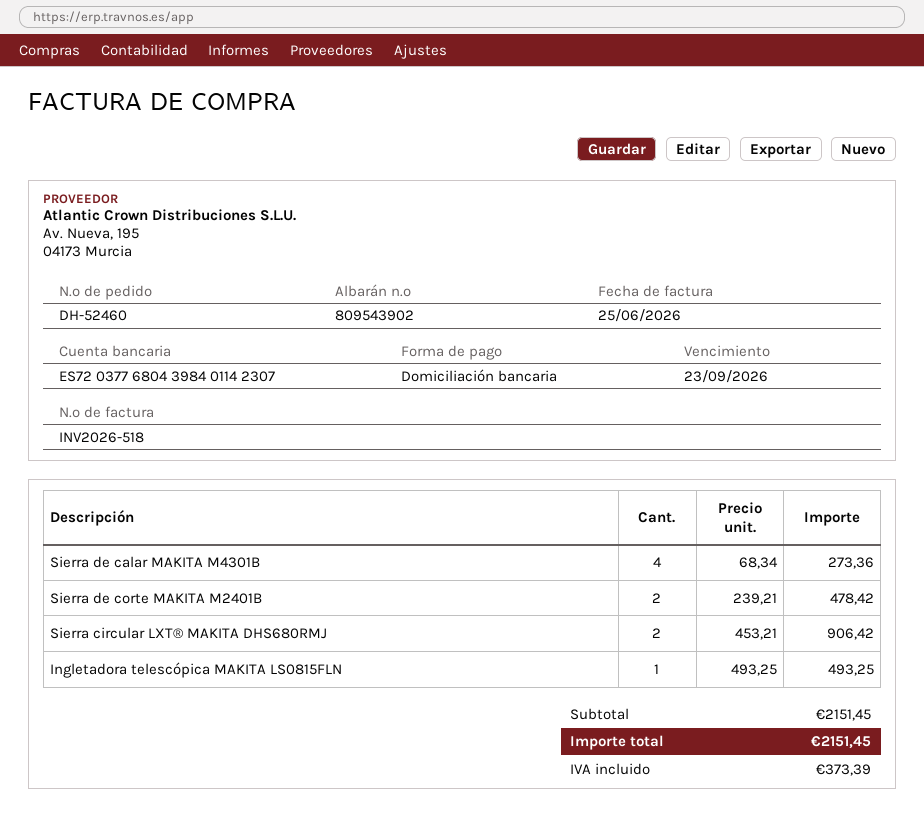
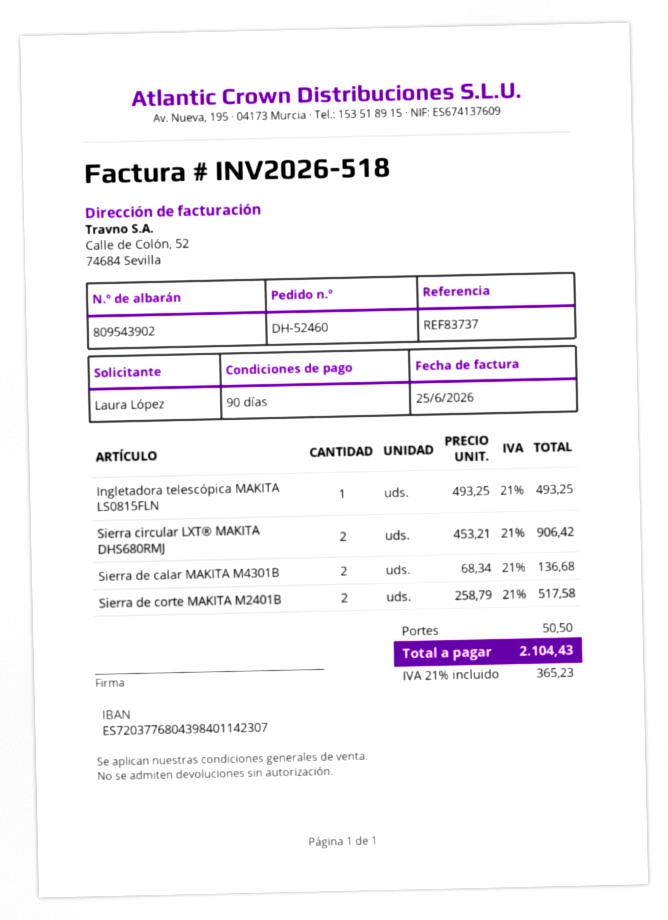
Sierra de calar MAKITA M4301B: 4 x 68.34 = 273.36 -> 2 x 68.34 = 136.68
Sierra de corte MAKITA M2401B: 2 x 239.21 = 478.42 -> 2 x 258.79 = 517.58
shipping: none -> 50.50
tax: 373.39 -> 365.23
total: 2151.45 -> 2104.43

